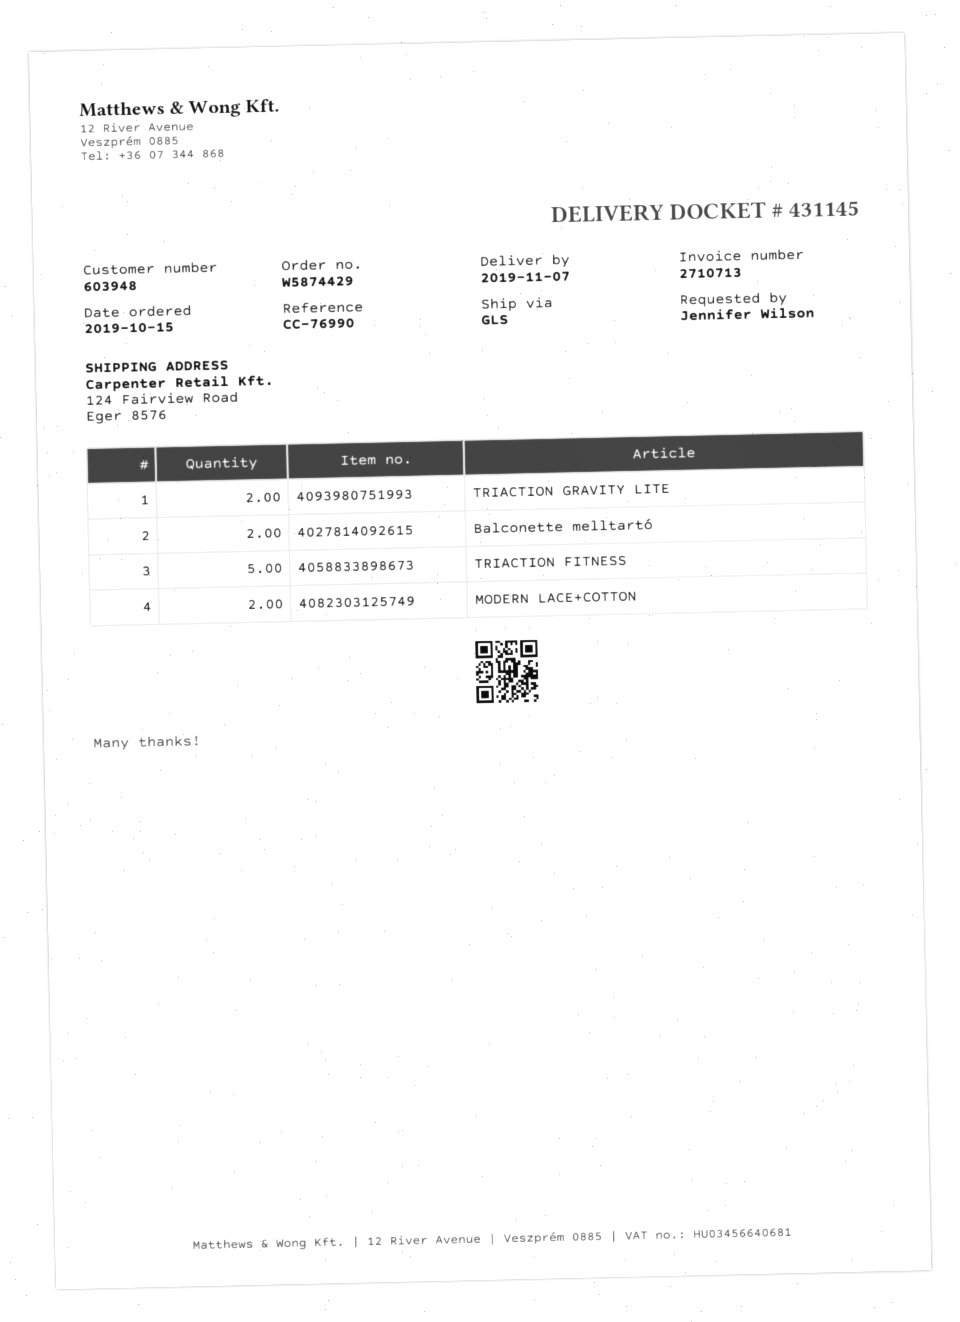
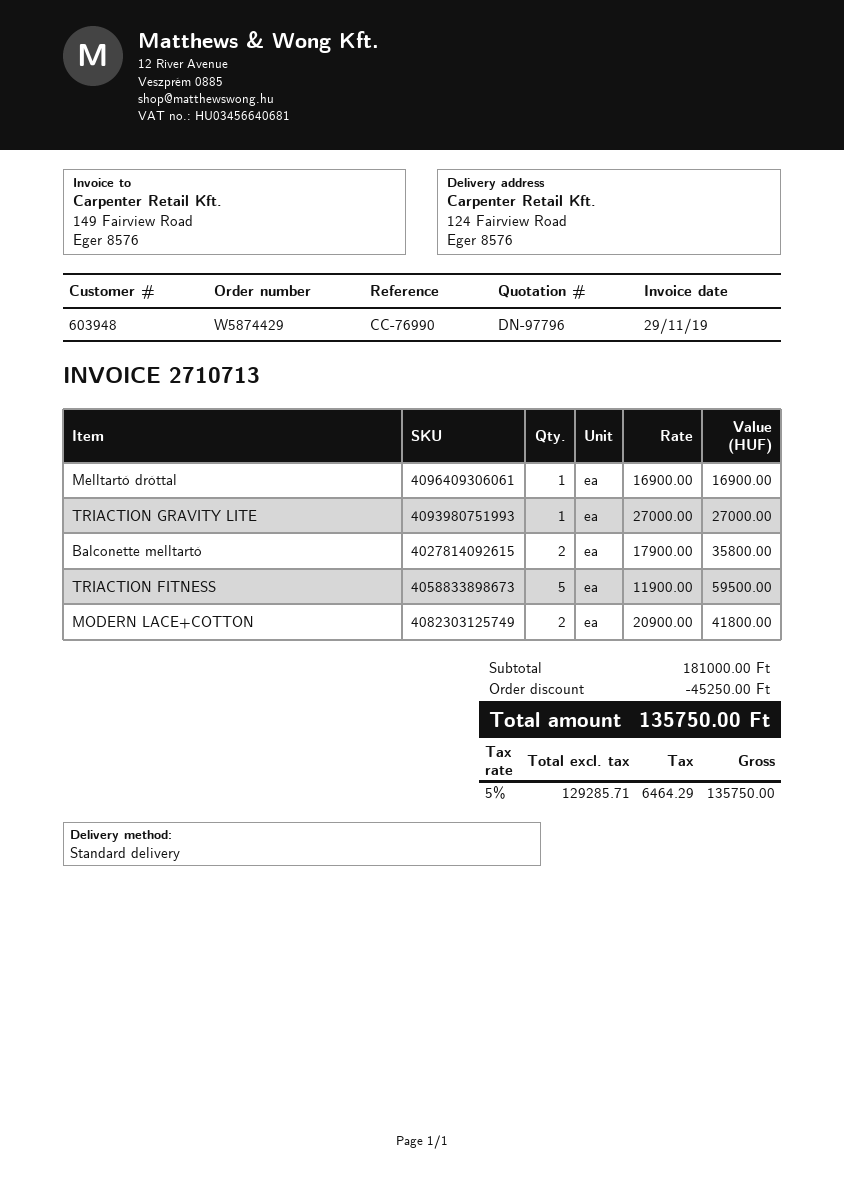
shipping method: GLS -> standard
TRIACTION GRAVITY LITE: 2 -> 1
Melltartó dróttal: none -> 1

